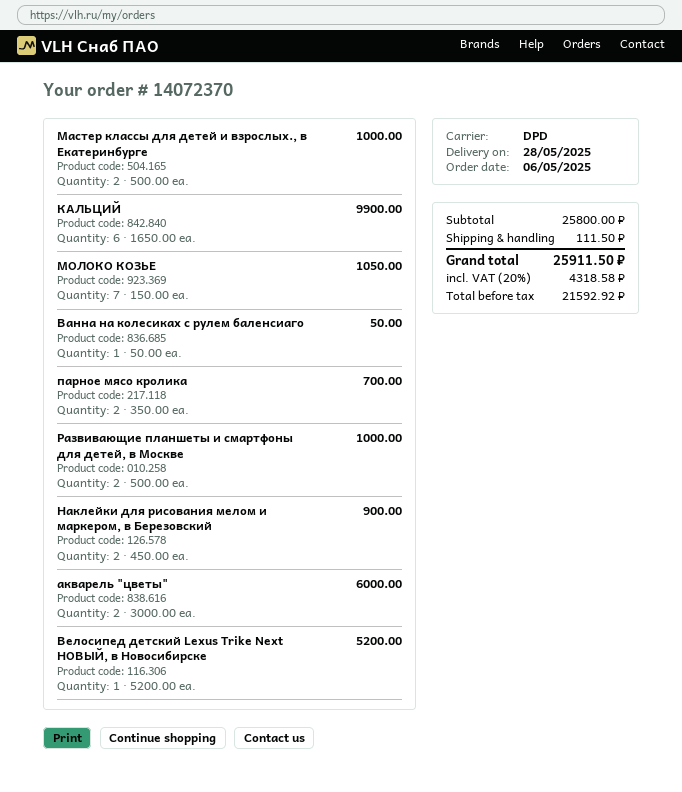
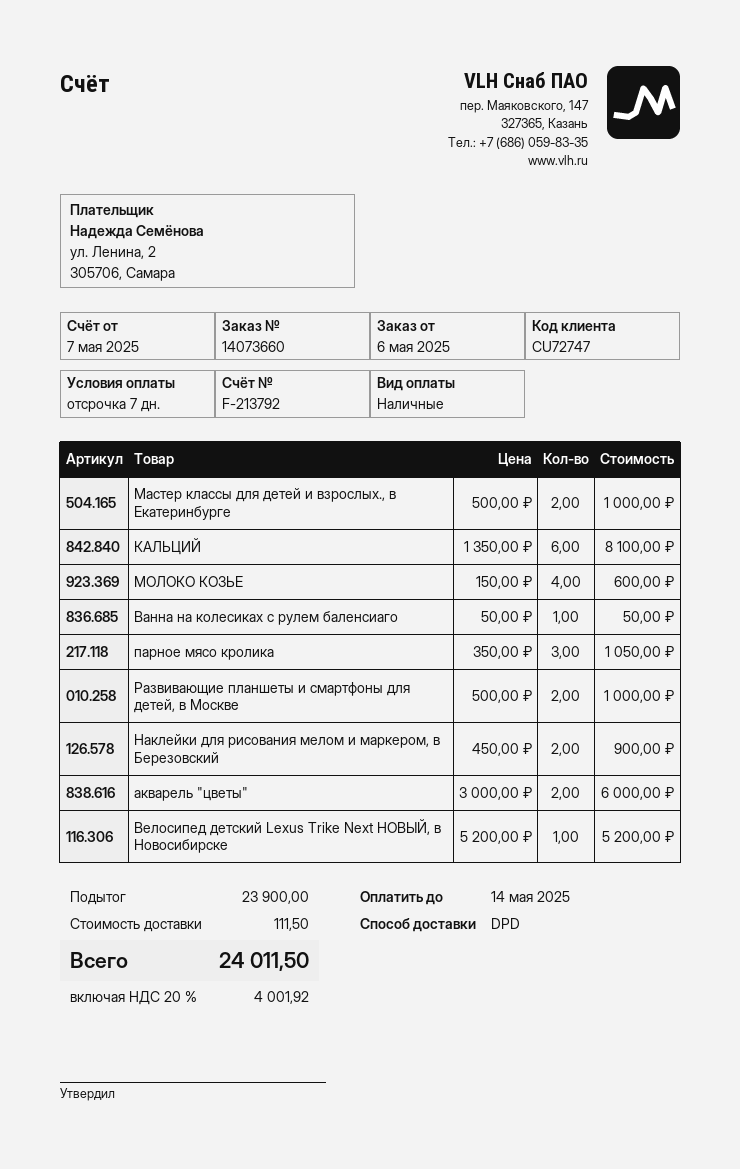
order number: 14072370 -> 14073660
КАЛЬЦИЙ: 6 x 1650.00 = 9900.00 -> 6 x 1350.00 = 8100.00
МОЛОКО КОЗЬЕ: 7 x 150.00 = 1050.00 -> 4 x 150.00 = 600.00
парное мясо кролика: 2 x 350.00 = 700.00 -> 3 x 350.00 = 1050.00
subtotal: 25800.00 -> 23900.00
tax: 20% = 4318.58 -> 20% = 4001.92
total: 25911.50 -> 24011.50

